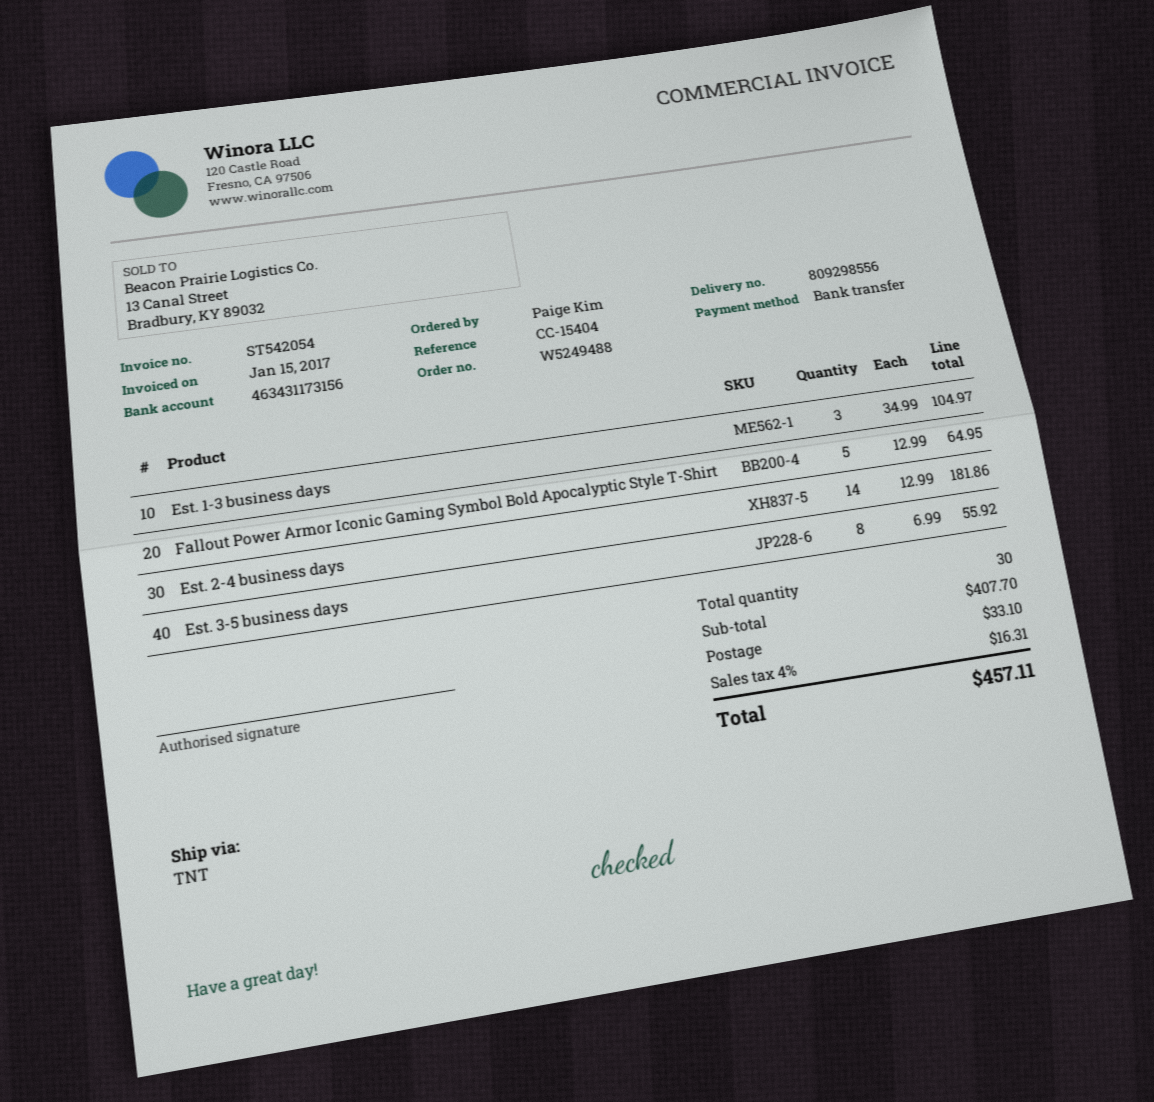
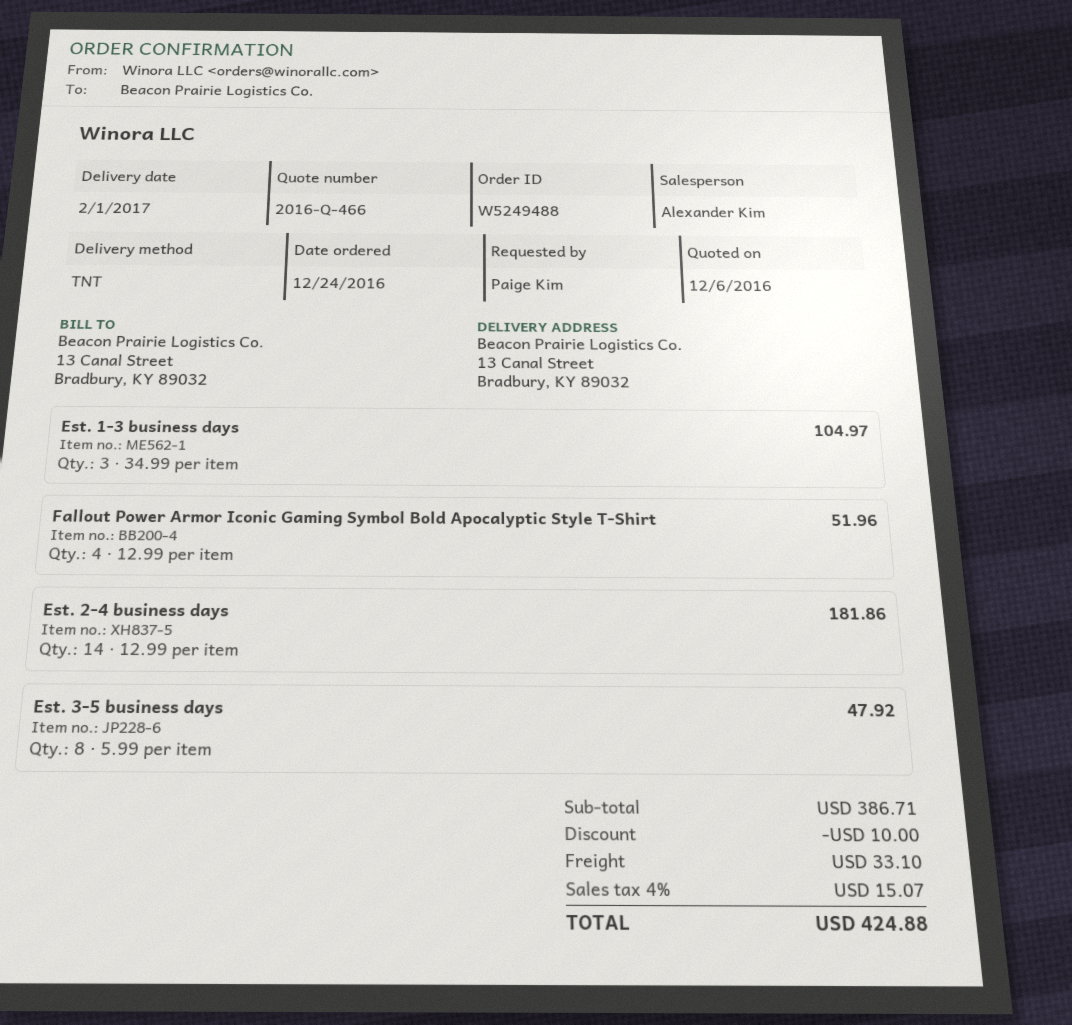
Fallout Power Armor Iconic Gaming Symbol Bold Apocalyptic Style T-Shirt: 5 x 12.99 = 64.95 -> 4 x 12.99 = 51.96
Est. 3-5 business days: 8 x 6.99 = 55.92 -> 8 x 5.99 = 47.92
subtotal: 407.70 -> 386.71
discount: none -> 10.00
tax: 4% = 16.31 -> 4% = 15.07
total: 457.11 -> 424.88

